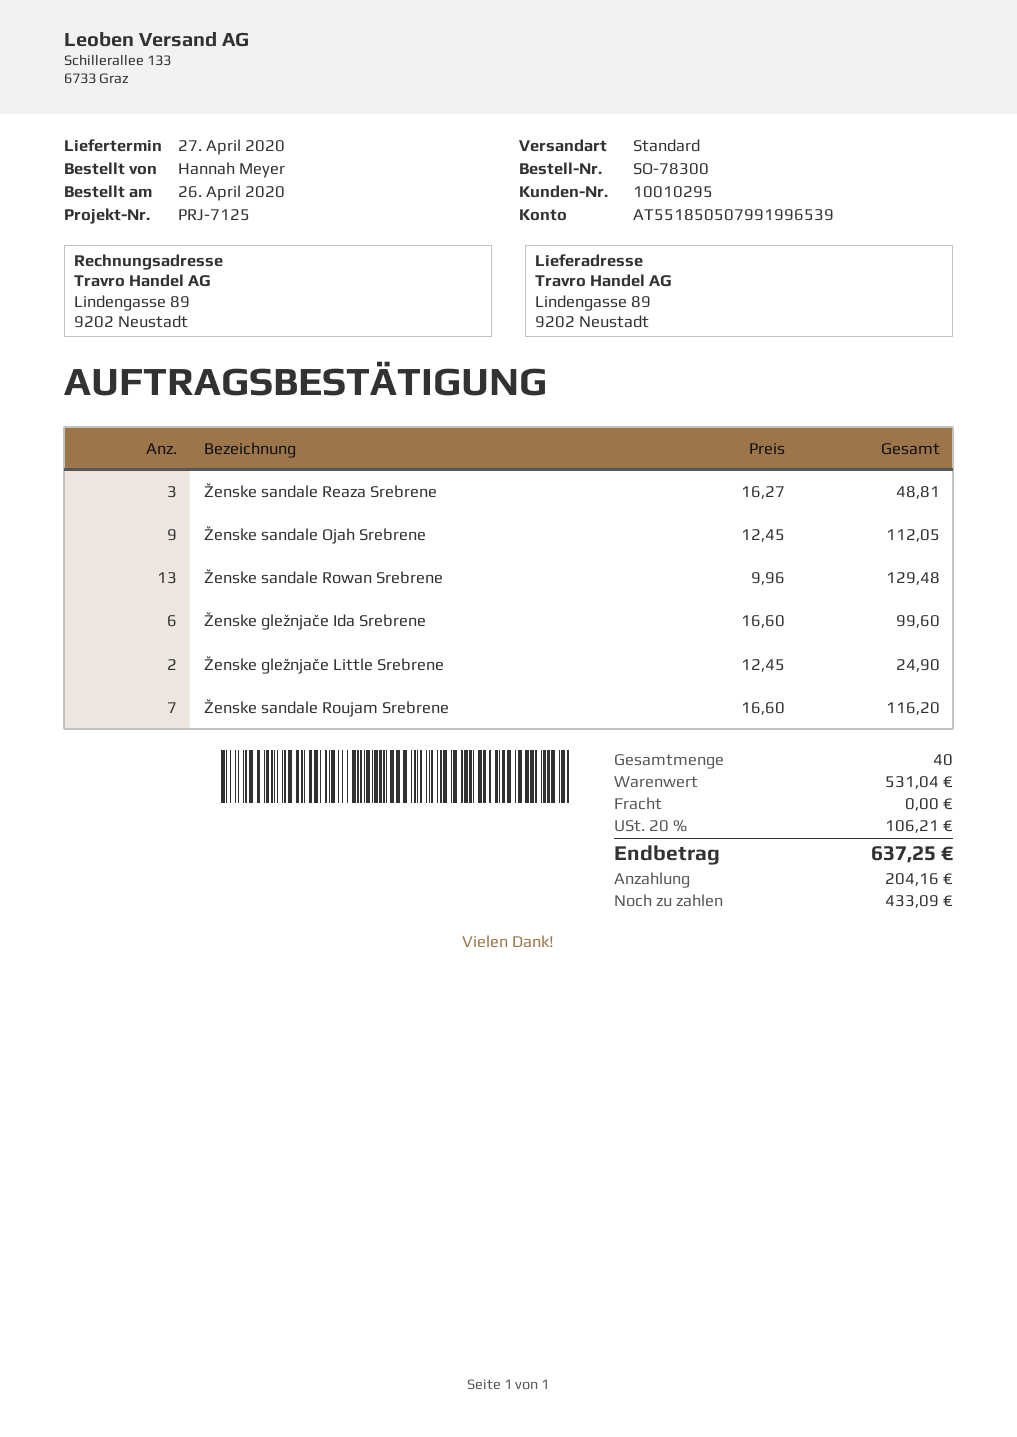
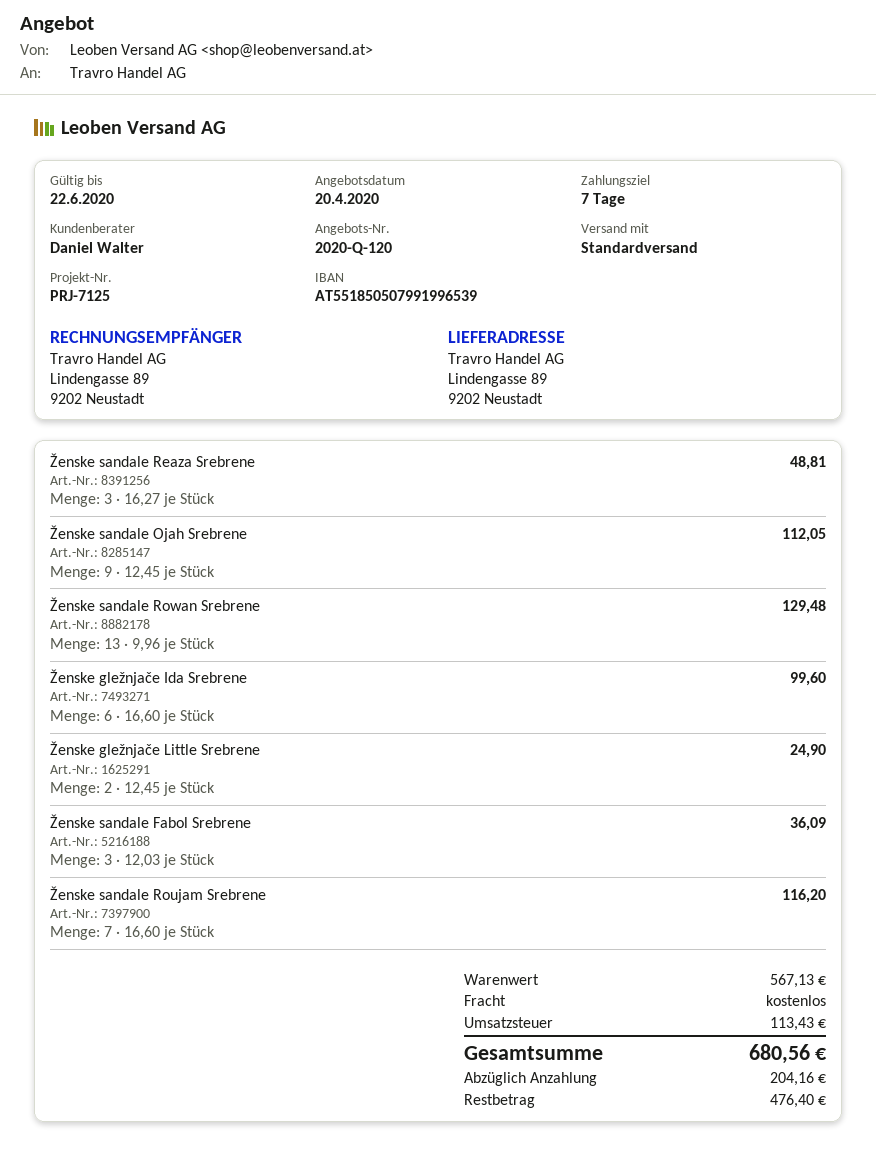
Ženske sandale Fabol Srebrene: none -> 3 x 12.03 = 36.09
subtotal: 531.04 -> 567.13
tax: 106.21 -> 113.43
total: 637.25 -> 680.56
balance: 433.09 -> 476.40

